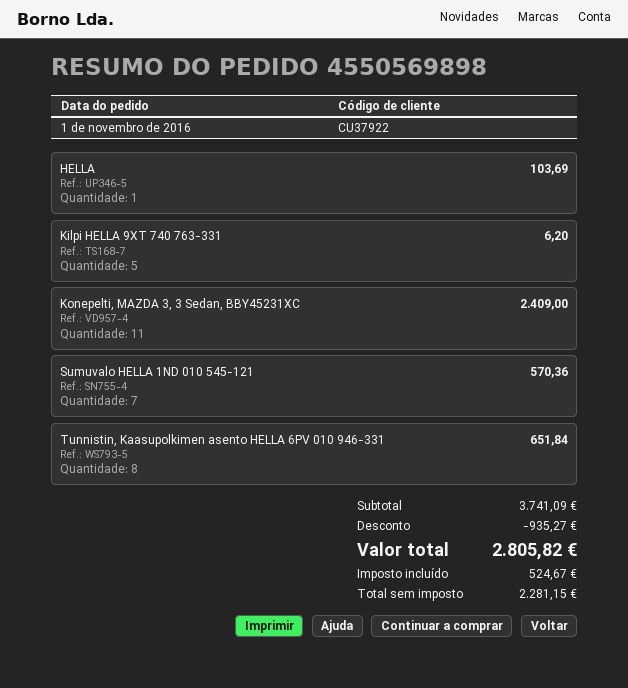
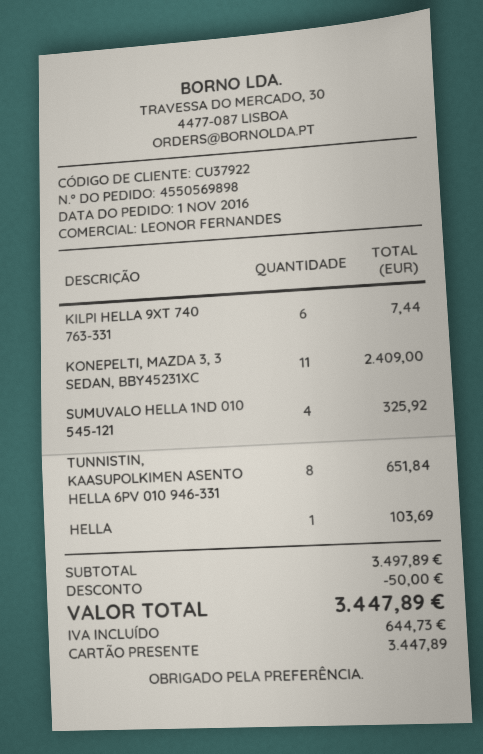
Kilpi HELLA 9XT 740 763-331: 5 for 6.20 -> 6 for 7.44
Sumuvalo HELLA 1ND 010 545-121: 7 for 570.36 -> 4 for 325.92
subtotal: 3741.09 -> 3497.89
discount: 935.27 -> 50.00
tax: 524.67 -> 644.73
total: 2805.82 -> 3447.89

